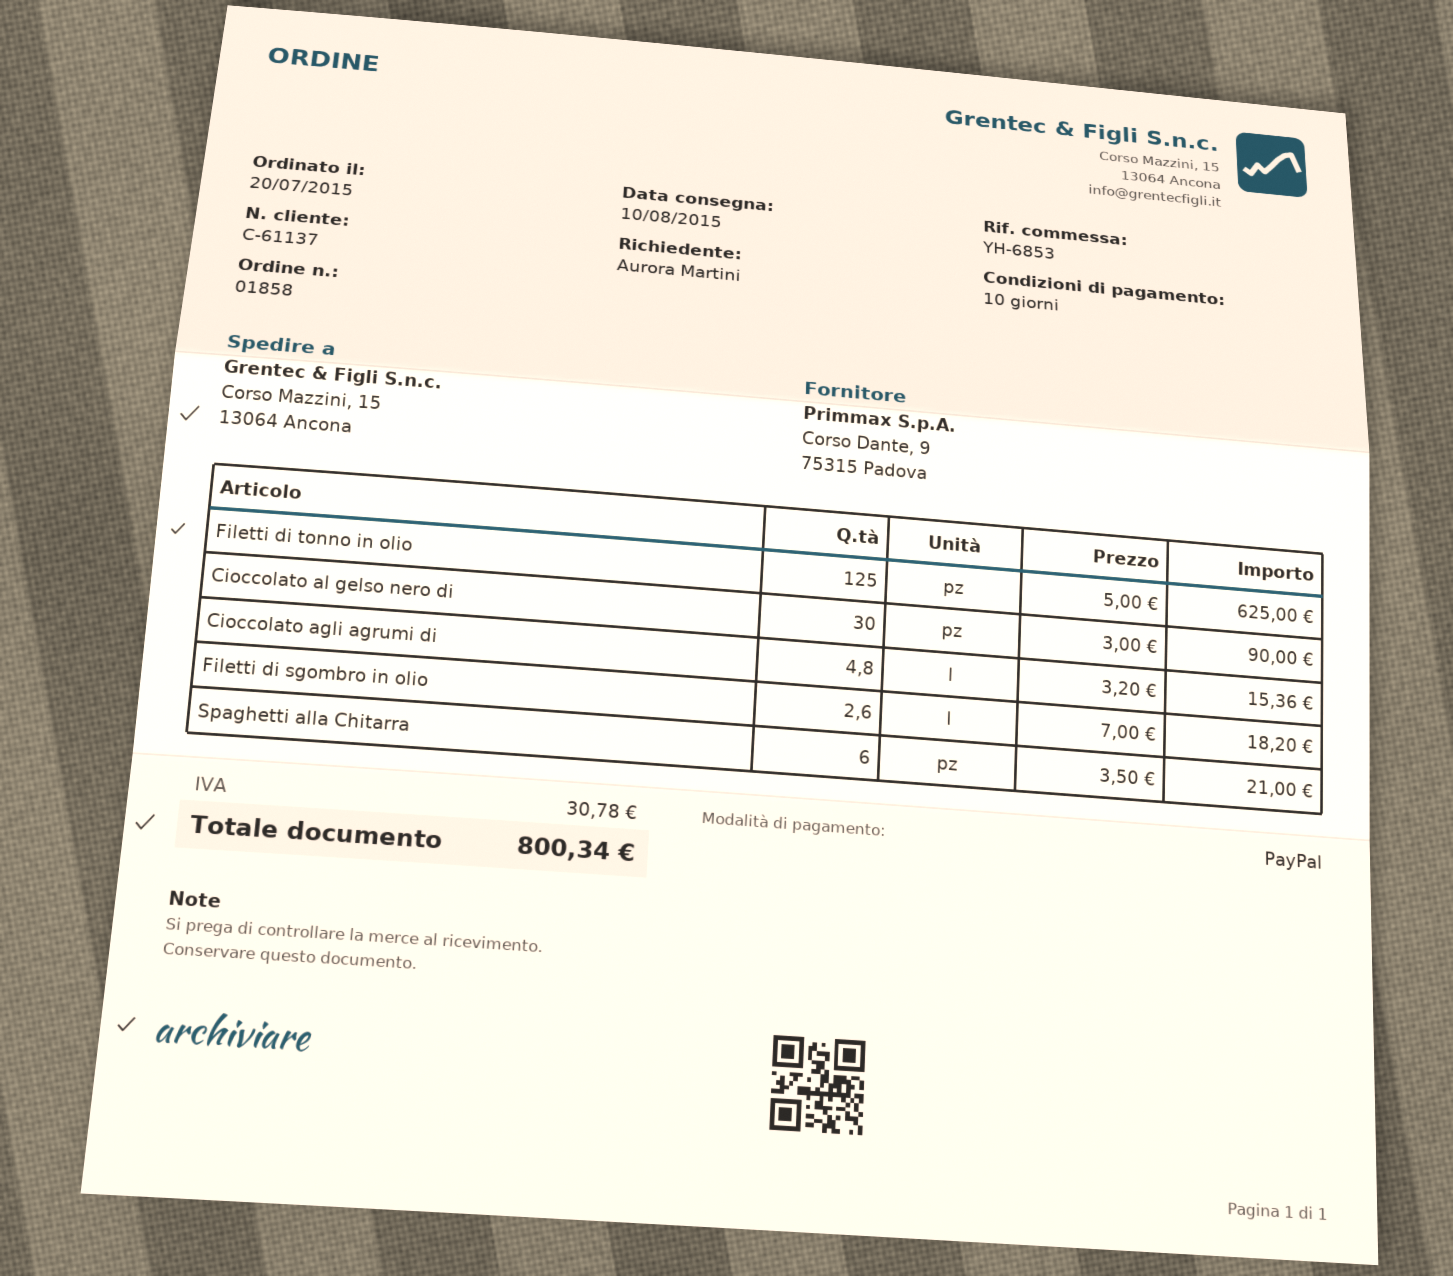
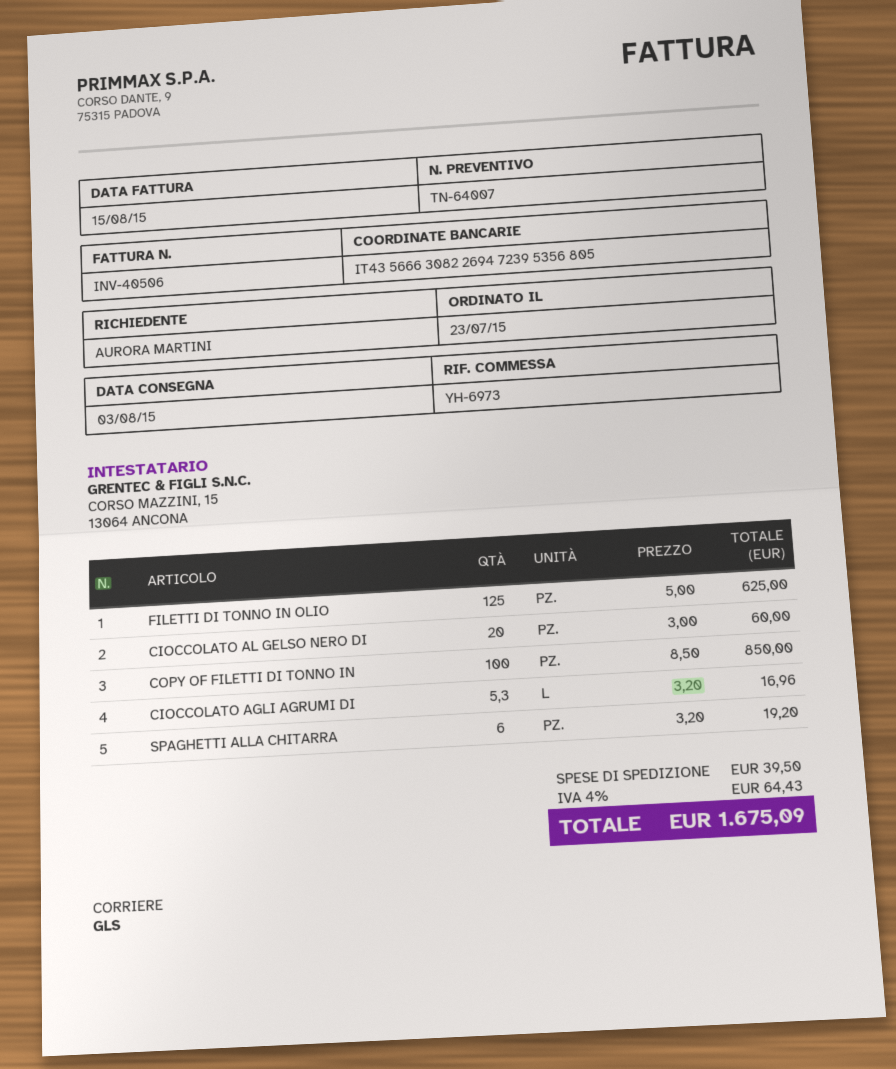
order date: 2015-07-20 -> 2015-07-23
delivery date: 2015-08-10 -> 2015-08-03
reference: YH-6853 -> YH-6973
Cioccolato al gelso nero di: 30 x 3.00 = 90.00 -> 20 x 3.00 = 60.00
Cioccolato agli agrumi di: 4.8 x 3.20 = 15.36 -> 5.3 x 3.20 = 16.96
Filetti di sgombro in olio: 2.6 x 7.00 = 18.20 -> none
Spaghetti alla Chitarra: 6 x 3.50 = 21.00 -> 6 x 3.20 = 19.20
COPY OF FILETTI DI TONNO IN: none -> 100 x 8.50 = 850.00
shipping: none -> 39.50
tax: 30.78 -> 64.43
total: 800.34 -> 1675.09

